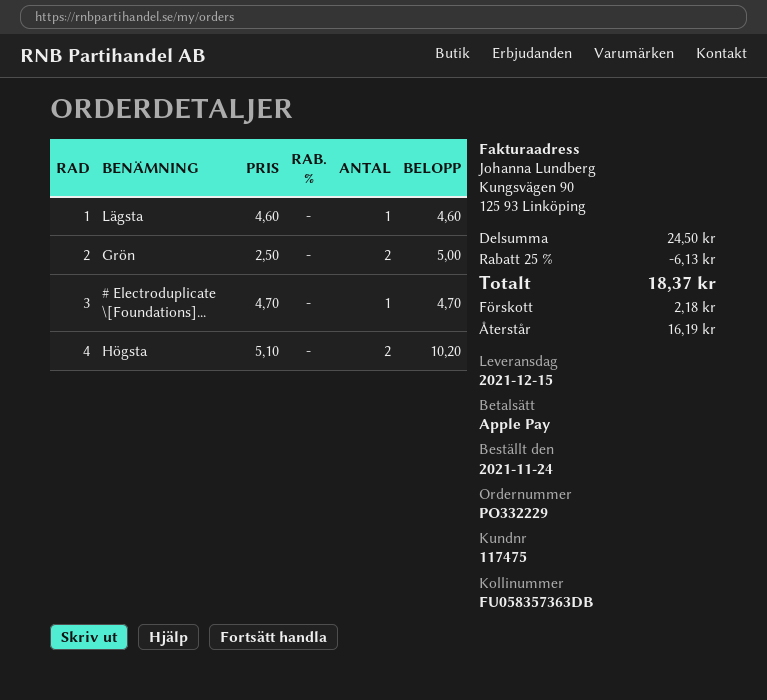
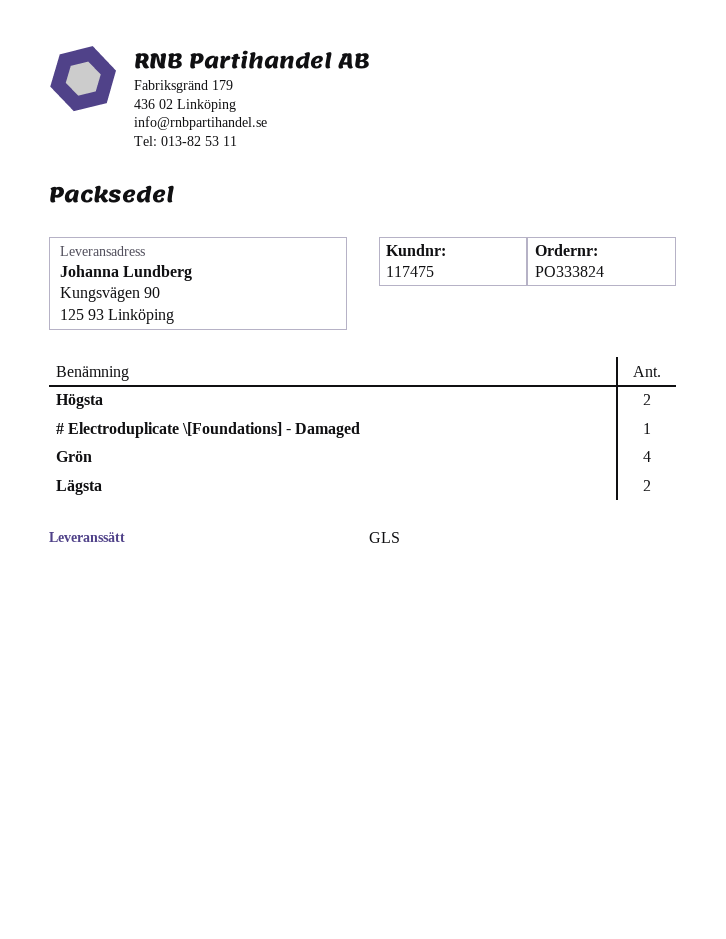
order number: PO332229 -> PO333824
Lägsta: 1 -> 2
Grön: 2 -> 4

